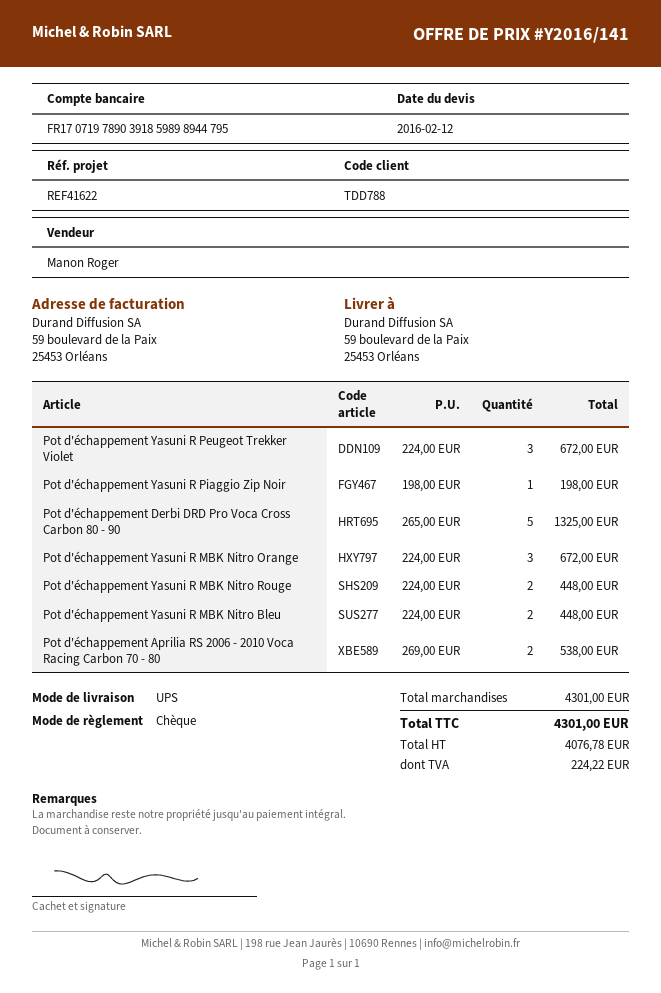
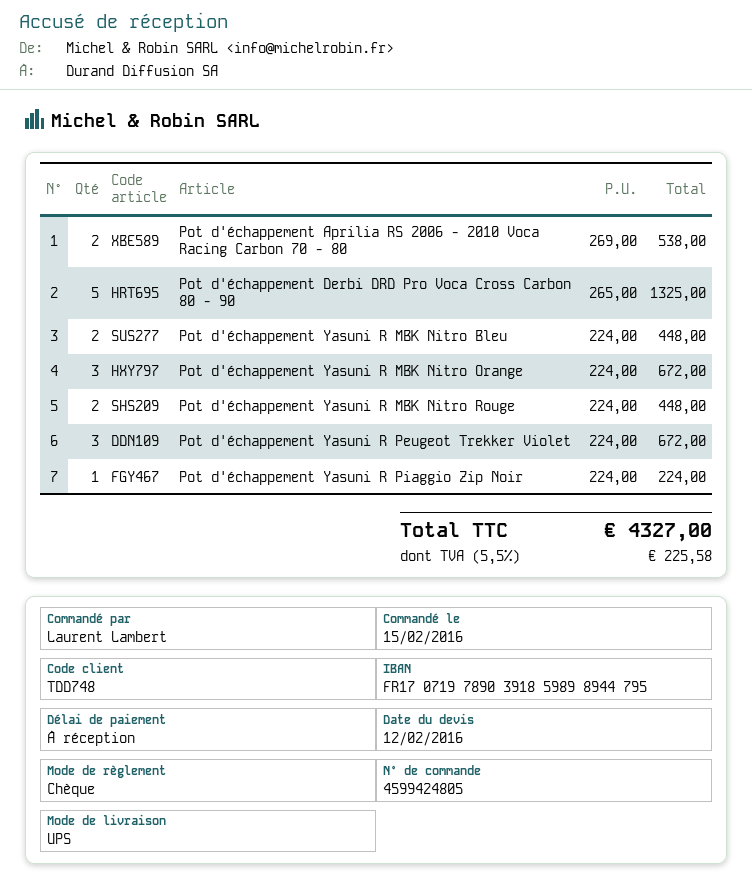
customer number: TDD788 -> TDD748
Pot d'échappement Yasuni R Piaggio Zip Noir: 1 x 198.00 = 198.00 -> 1 x 224.00 = 224.00
tax: 224.22 -> 225.58
total: 4301.00 -> 4327.00

